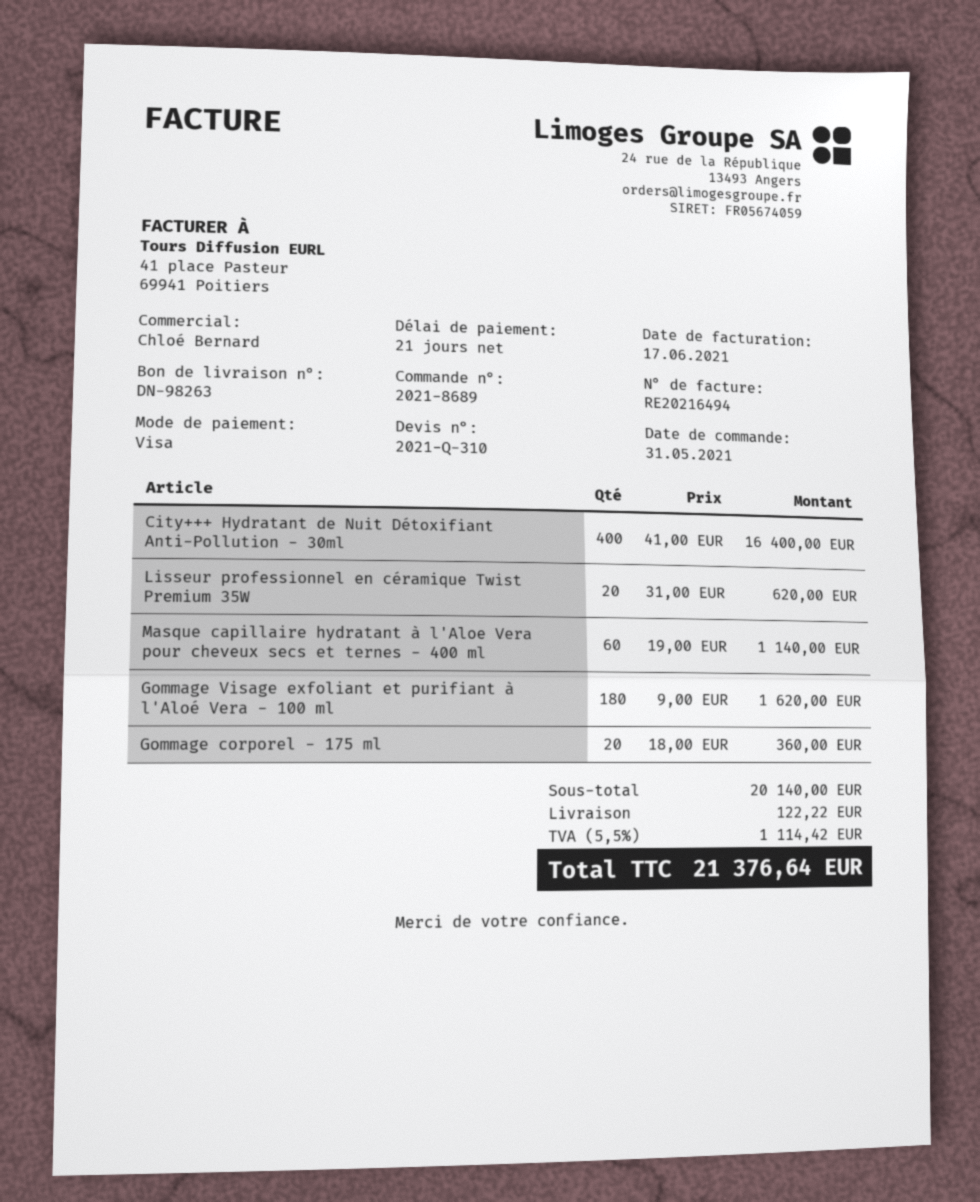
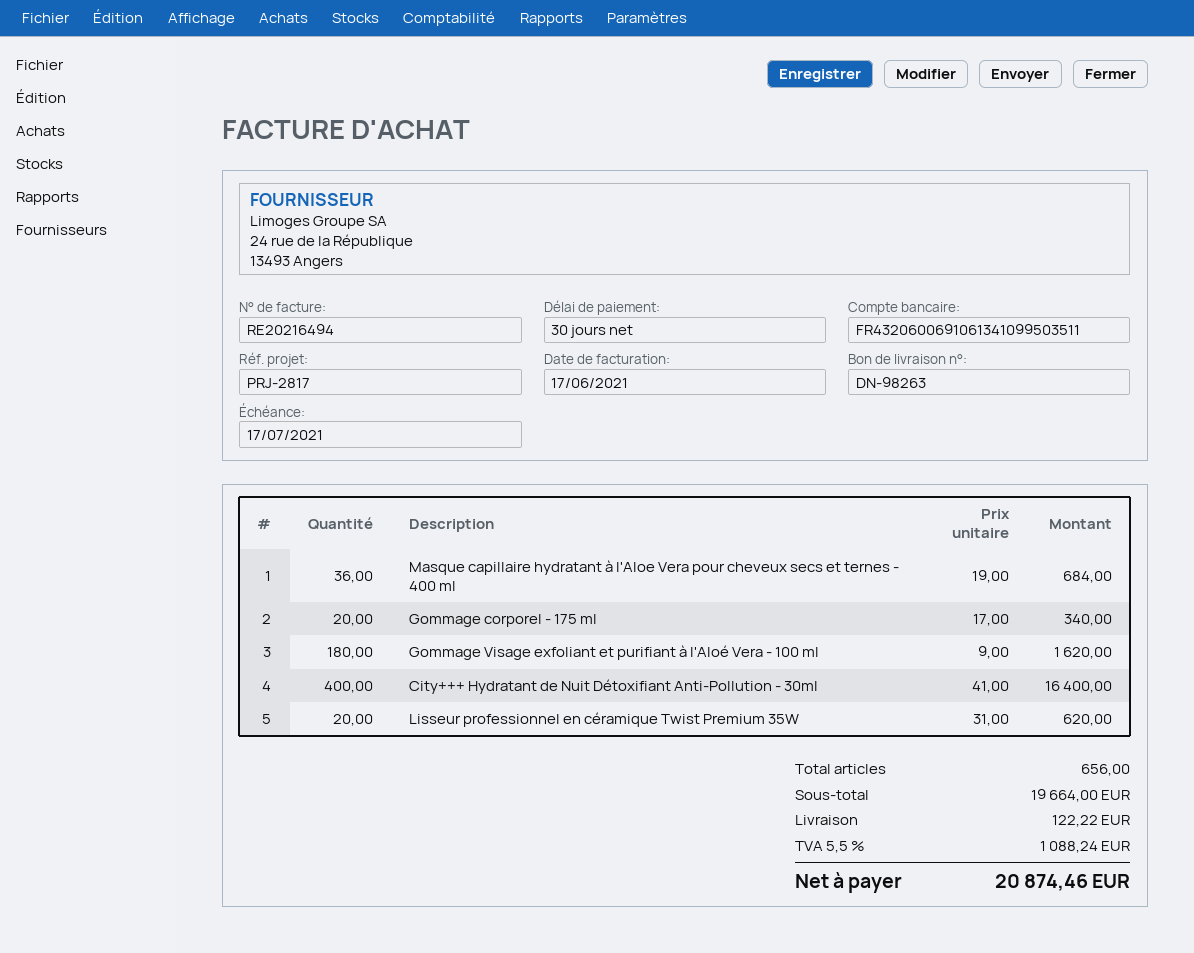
payment terms: 21 days -> 30 days
Masque capillaire hydratant à l'Aloe Vera pour cheveux secs et ternes - 400 ml: 60 x 19.00 = 1140.00 -> 36 x 19.00 = 684.00
Gommage corporel - 175 ml: 20 x 18.00 = 360.00 -> 20 x 17.00 = 340.00
subtotal: 20140.00 -> 19664.00
tax: 5.5% = 1114.42 -> 5.5% = 1088.24
total: 21376.64 -> 20874.46

